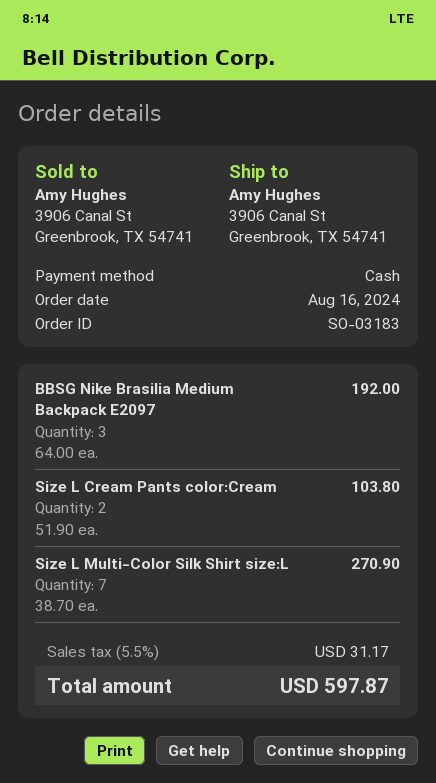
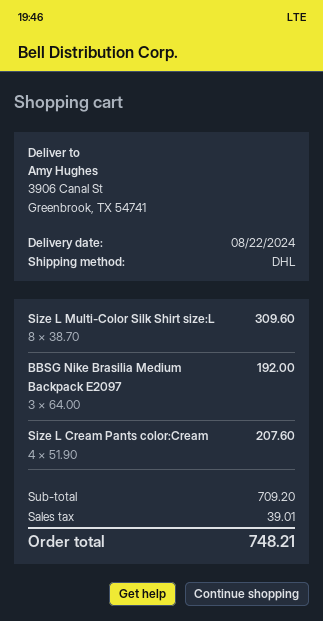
Size L Cream Pants color:Cream: 2 x 51.90 = 103.80 -> 4 x 51.90 = 207.60
Size L Multi-Color Silk Shirt size:L: 7 x 38.70 = 270.90 -> 8 x 38.70 = 309.60
tax: 31.17 -> 39.01
total: 597.87 -> 748.21

